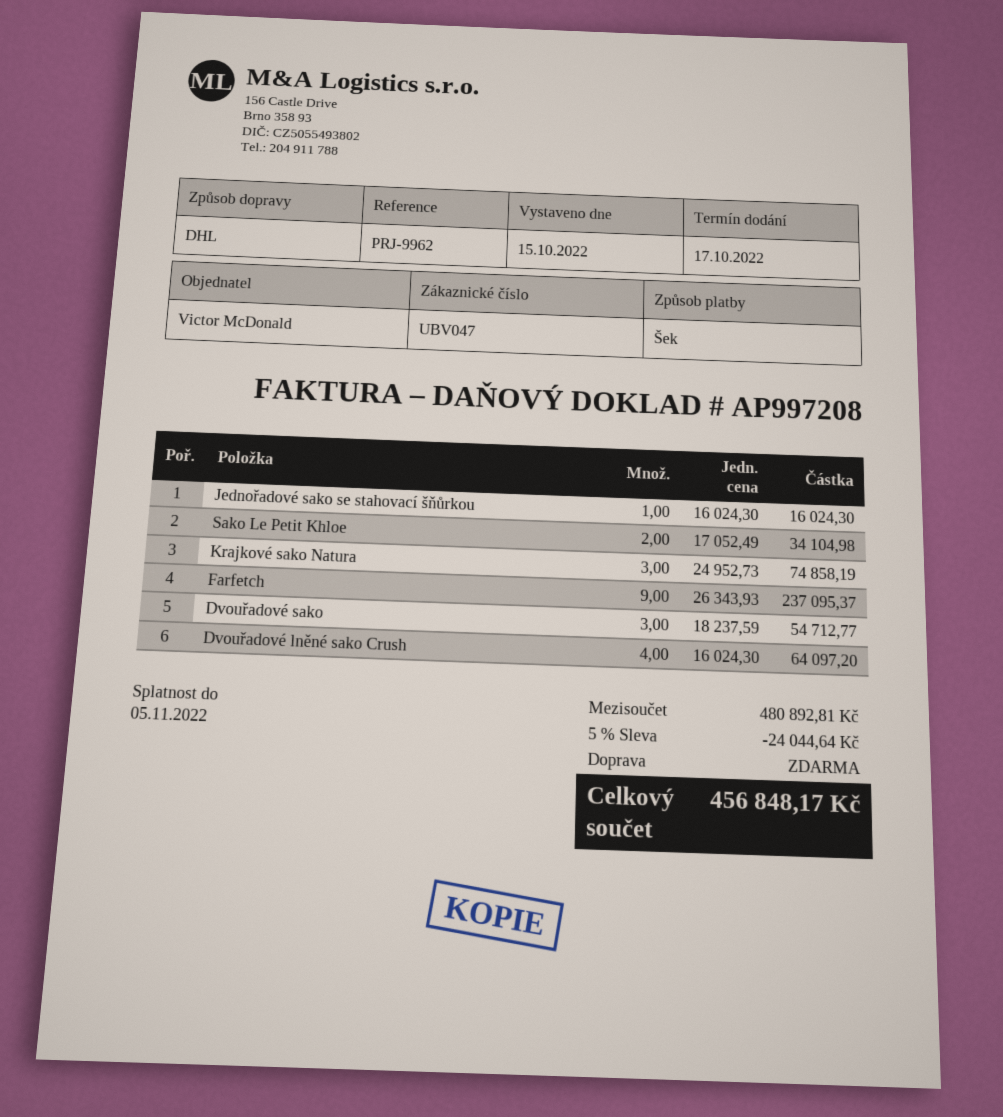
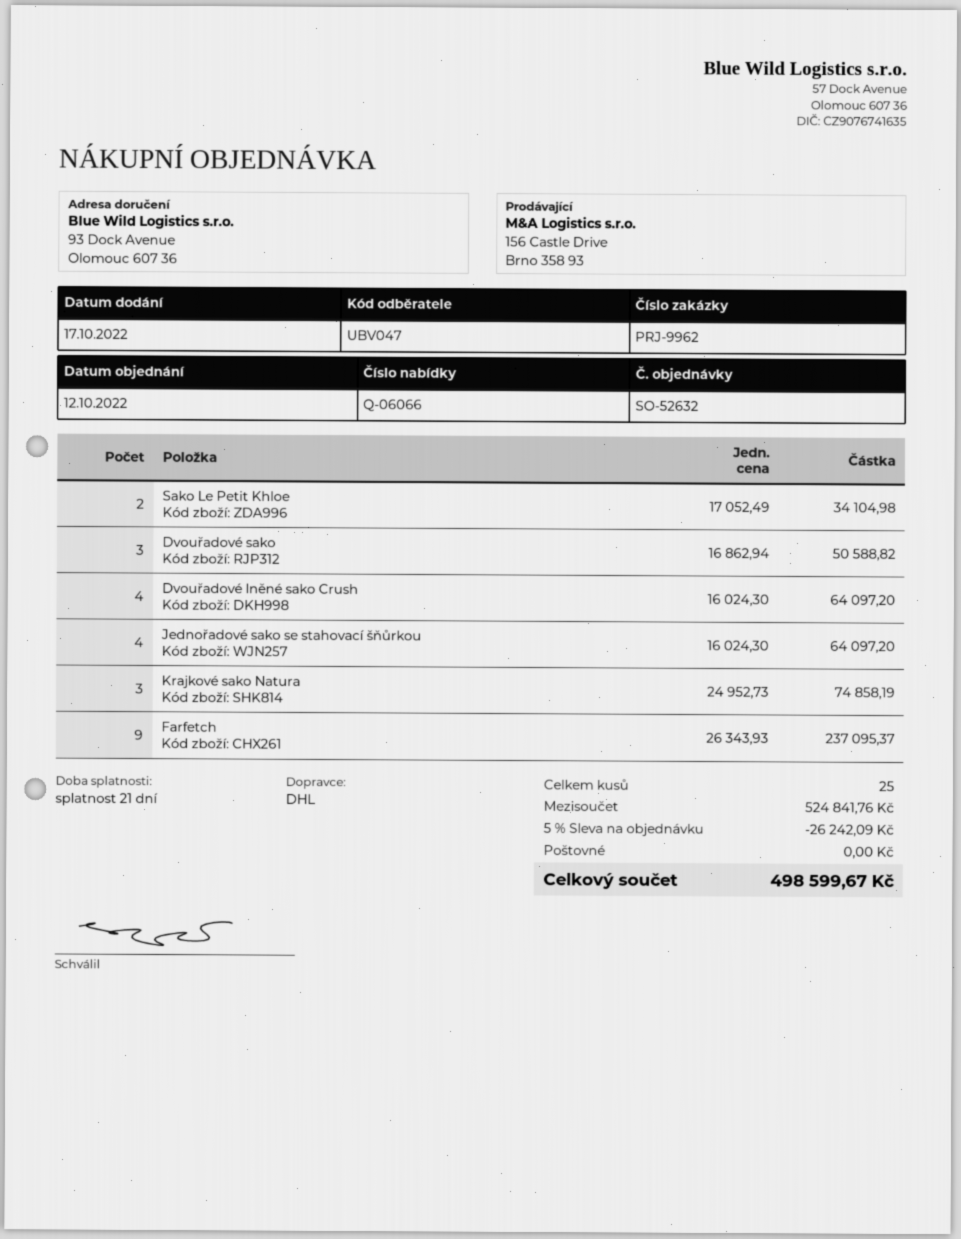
Jednořadové sako se stahovací šňůrkou: 1 x 16024.30 = 16024.30 -> 4 x 16024.30 = 64097.20
Dvouřadové sako: 3 x 18237.59 = 54712.77 -> 3 x 16862.94 = 50588.82
subtotal: 480892.81 -> 524841.76
discount: 5% = 24044.64 -> 5% = 26242.09
total: 456848.17 -> 498599.67

